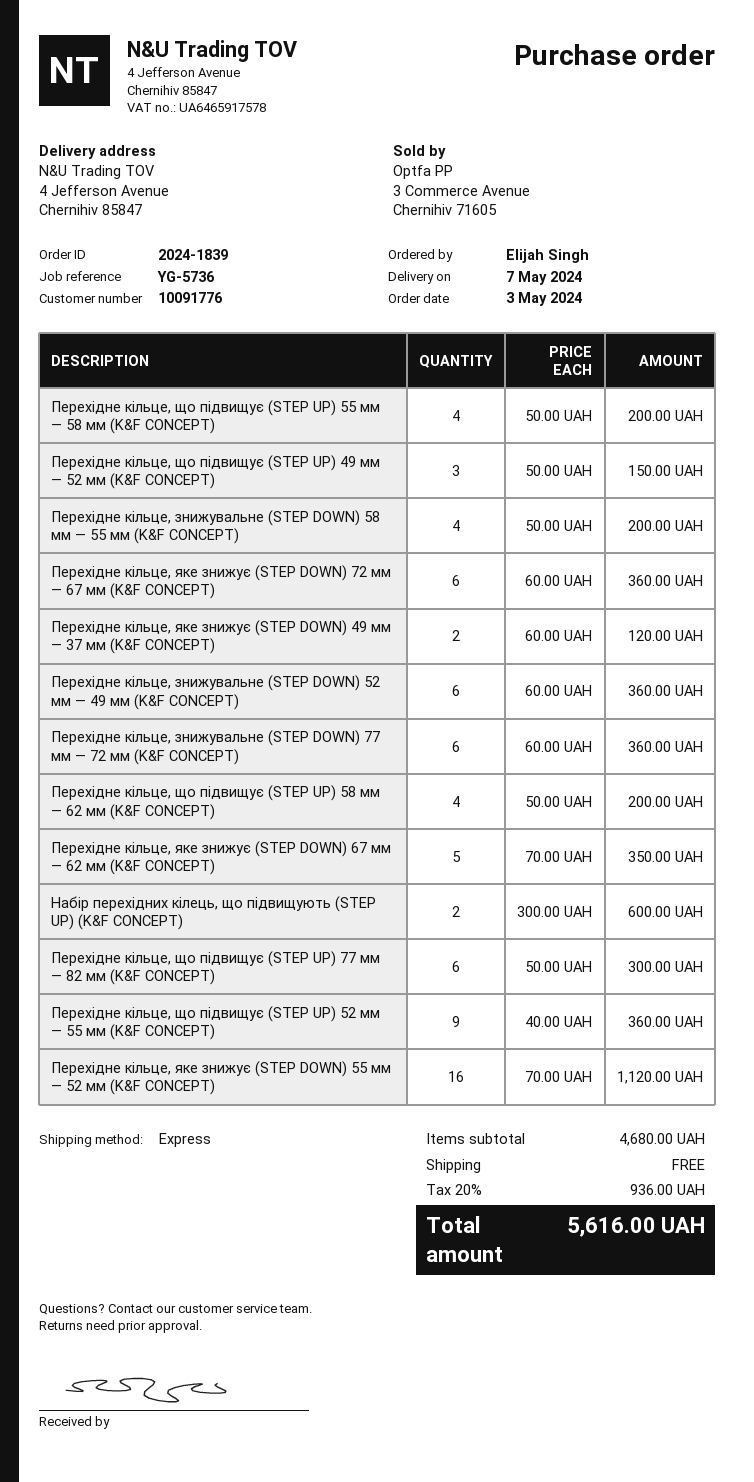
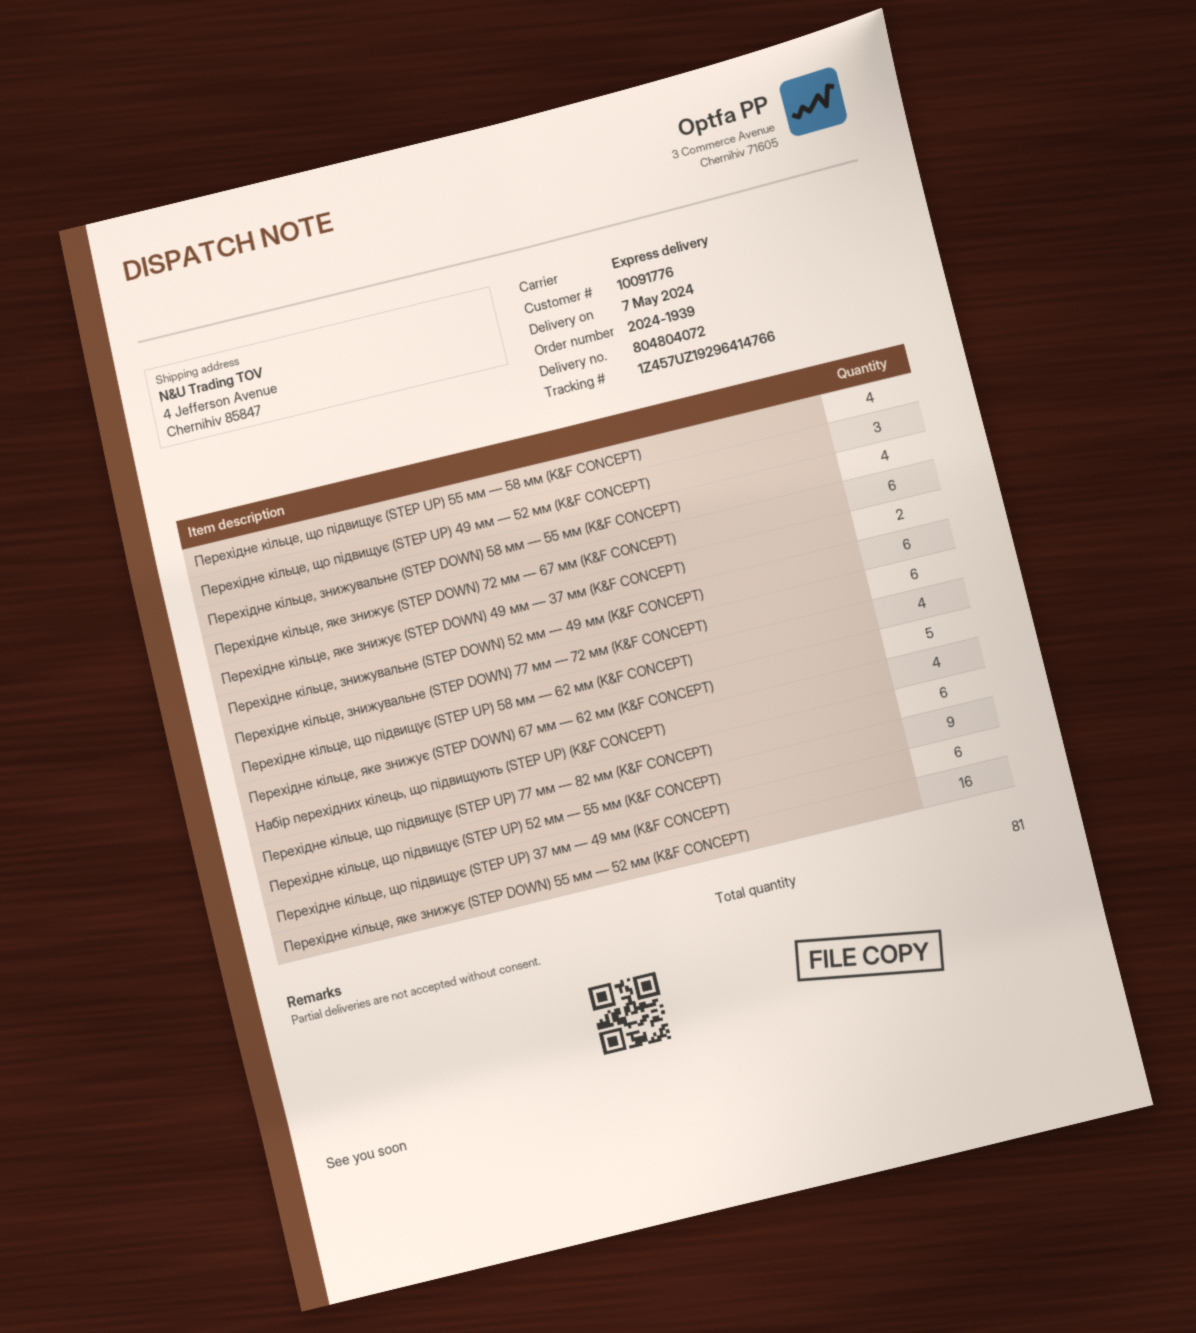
order number: 2024-1839 -> 2024-1939
Набір перехідних кілець, що підвищують (STEP UP) (K&F CONCEPT): 2 -> 4
Перехідне кільце, що підвищує (STEP UP) 37 мм — 49 мм (K&F CONCEPT): none -> 6

